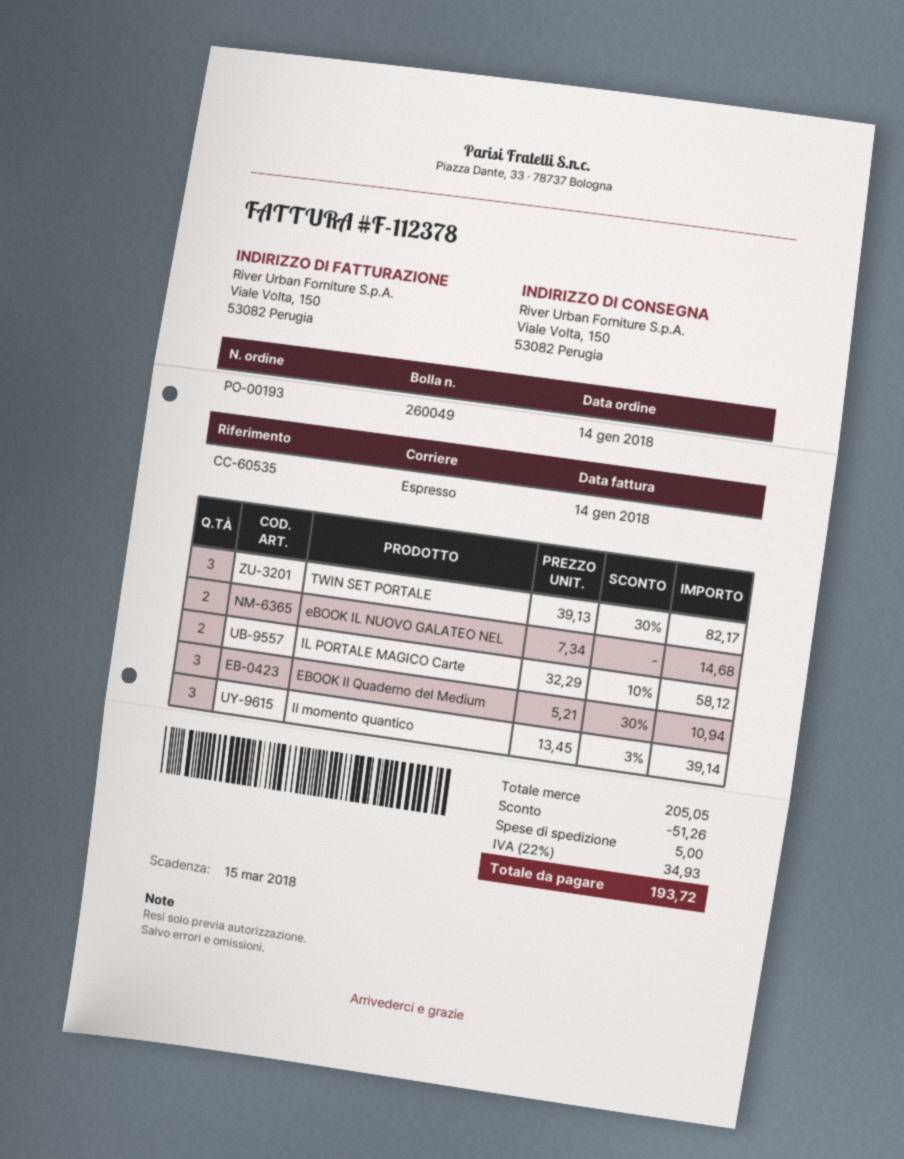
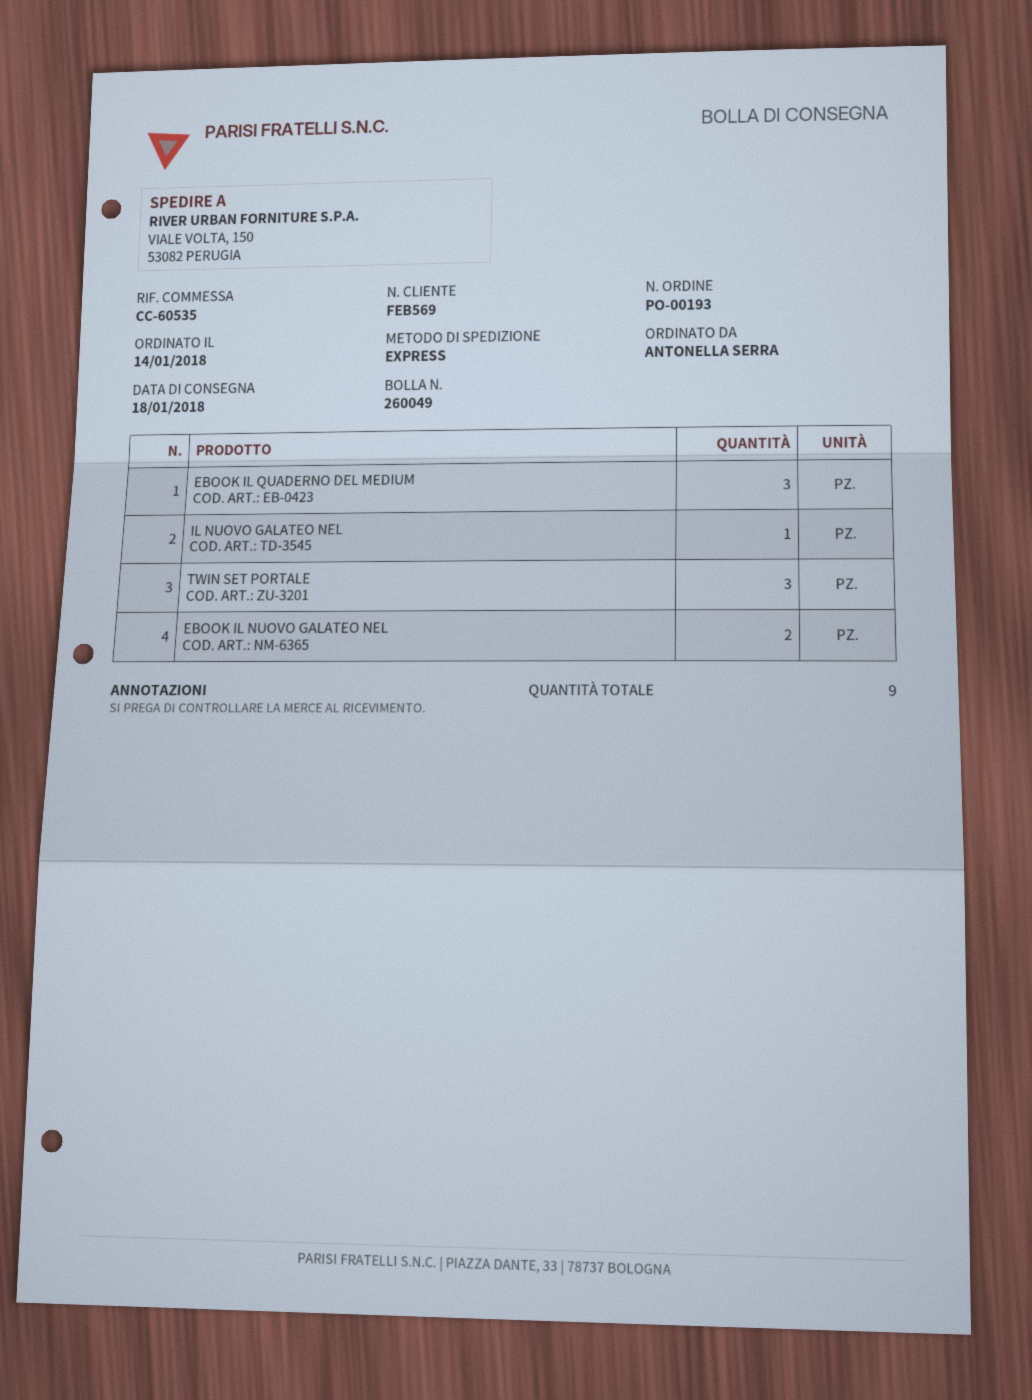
IL PORTALE MAGICO Carte: 2 -> none
Il momento quantico: 3 -> none
IL NUOVO GALATEO NEL: none -> 1

